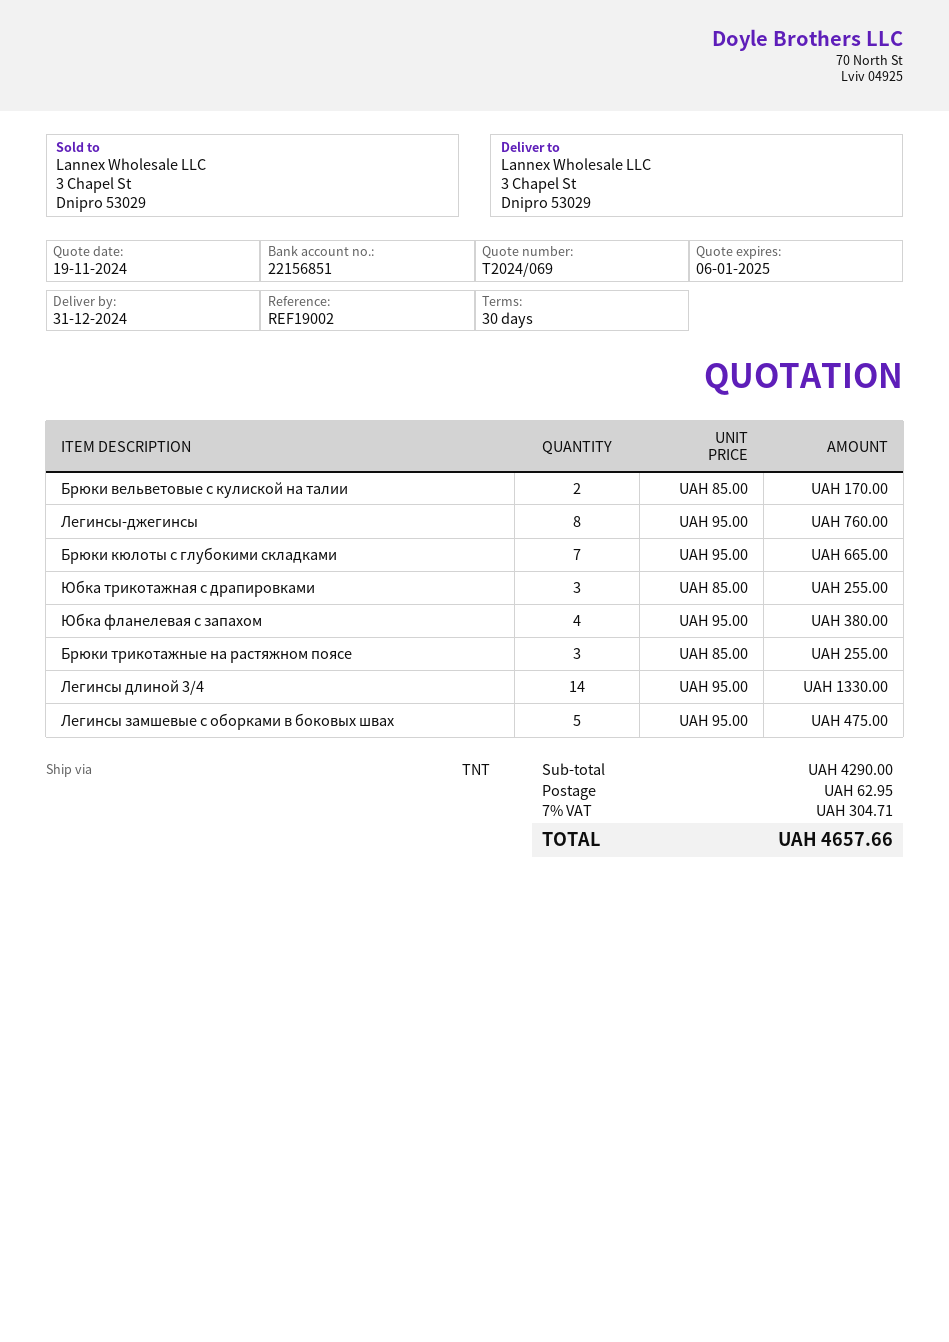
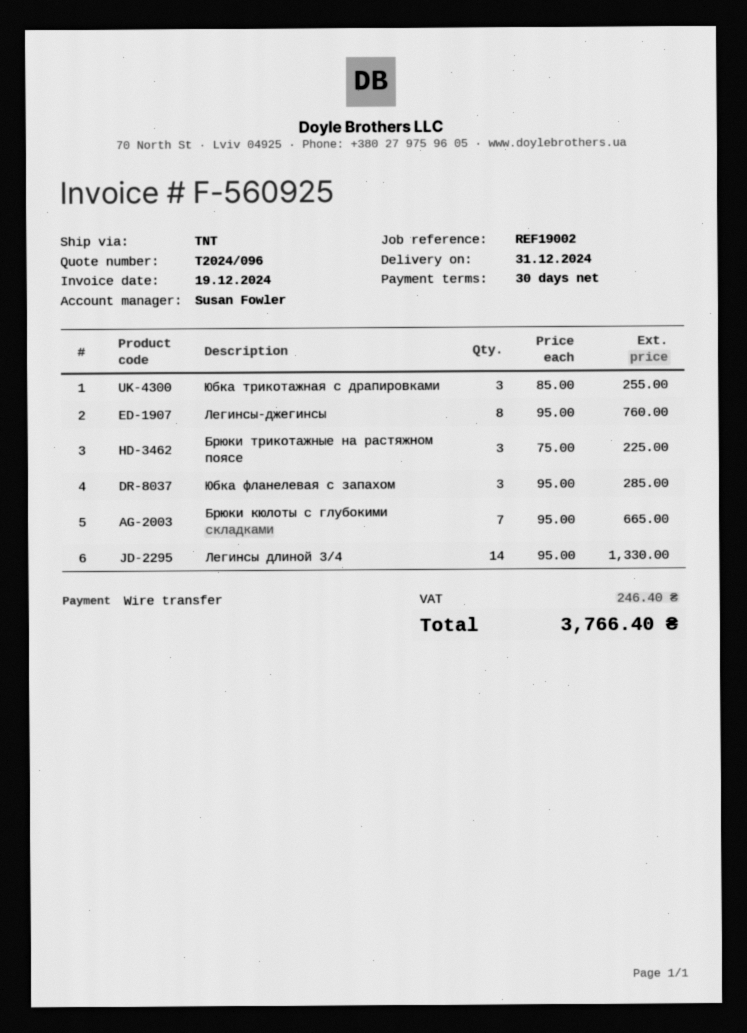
quote number: T2024/069 -> T2024/096
Брюки вельветовые с кулиской на талии: 2 x 85.00 = 170.00 -> none
Юбка фланелевая с запахом: 4 x 95.00 = 380.00 -> 3 x 95.00 = 285.00
Брюки трикотажные на растяжном поясе: 3 x 85.00 = 255.00 -> 3 x 75.00 = 225.00
Легинсы замшевые с оборками в боковых швах: 5 x 95.00 = 475.00 -> none
shipping: 62.95 -> none
tax: 304.71 -> 246.40
total: 4657.66 -> 3766.40

